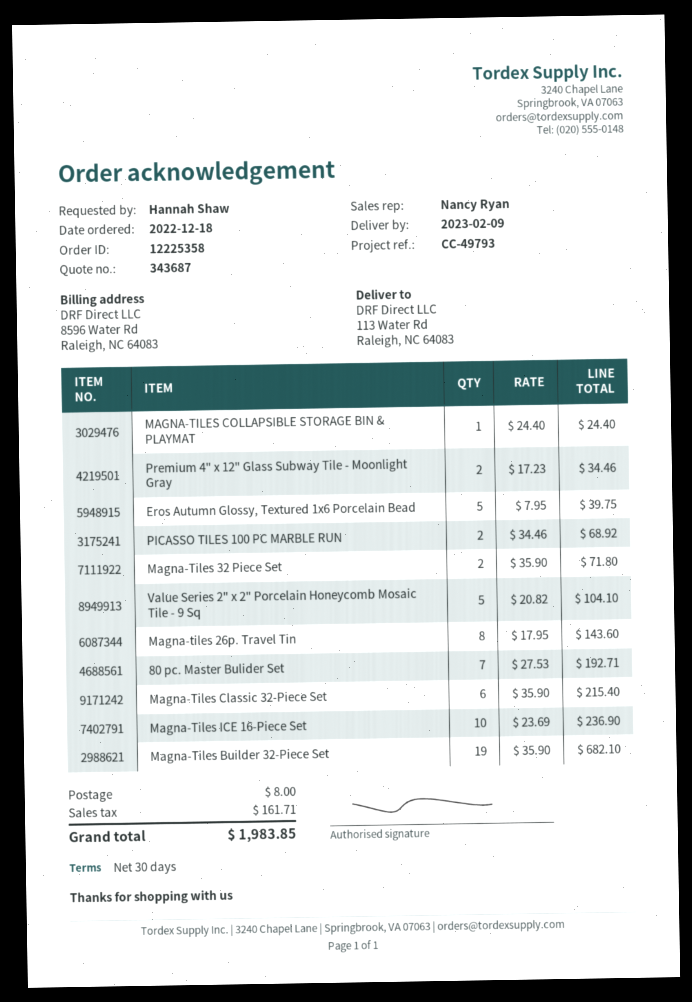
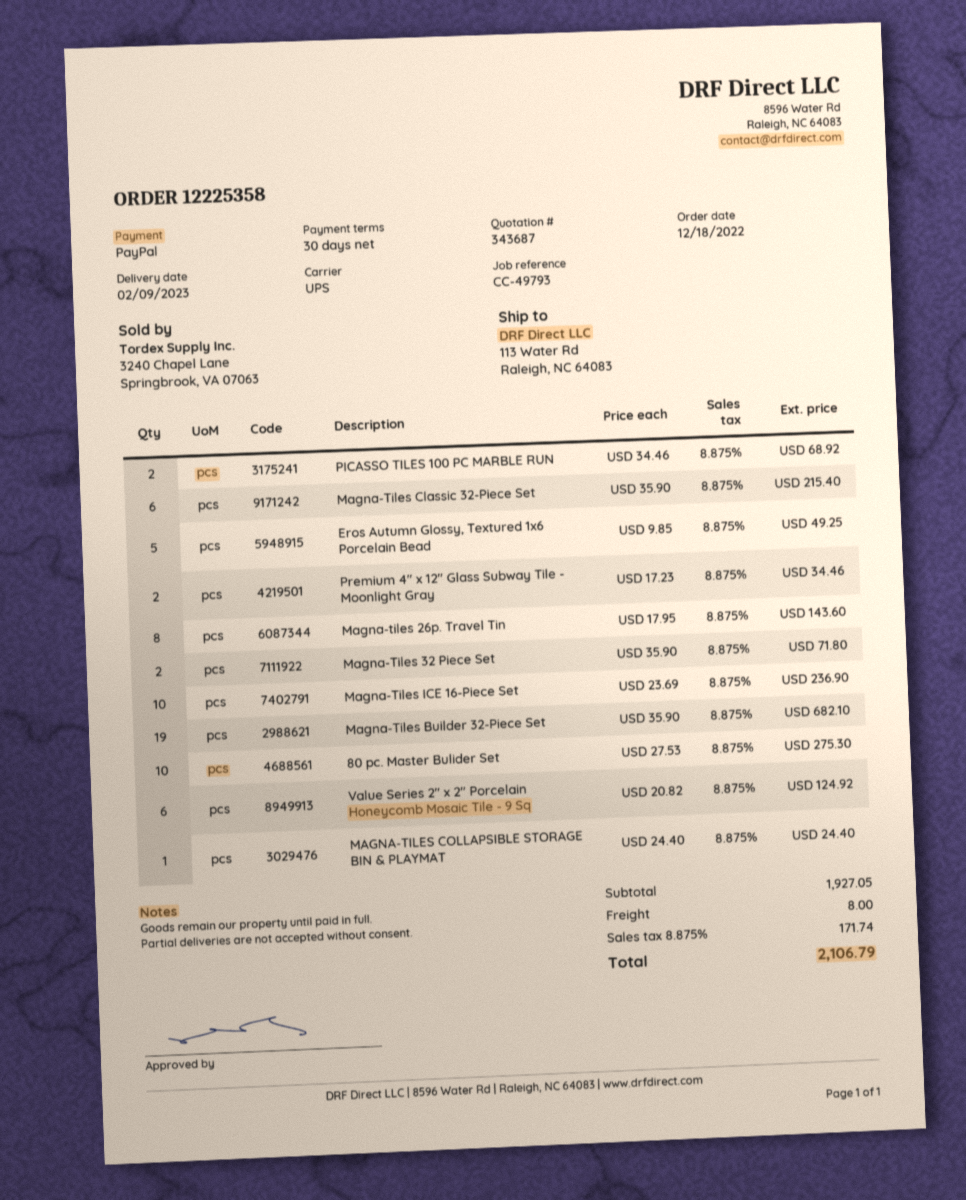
Eros Autumn Glossy, Textured 1x6 Porcelain Bead: 5 x 7.95 = 39.75 -> 5 x 9.85 = 49.25
Value Series 2" x 2" Porcelain Honeycomb Mosaic Tile - 9 Sq: 5 x 20.82 = 104.10 -> 6 x 20.82 = 124.92
80 pc. Master Bulider Set: 7 x 27.53 = 192.71 -> 10 x 27.53 = 275.30
tax: 161.71 -> 171.74
total: 1983.85 -> 2106.79

